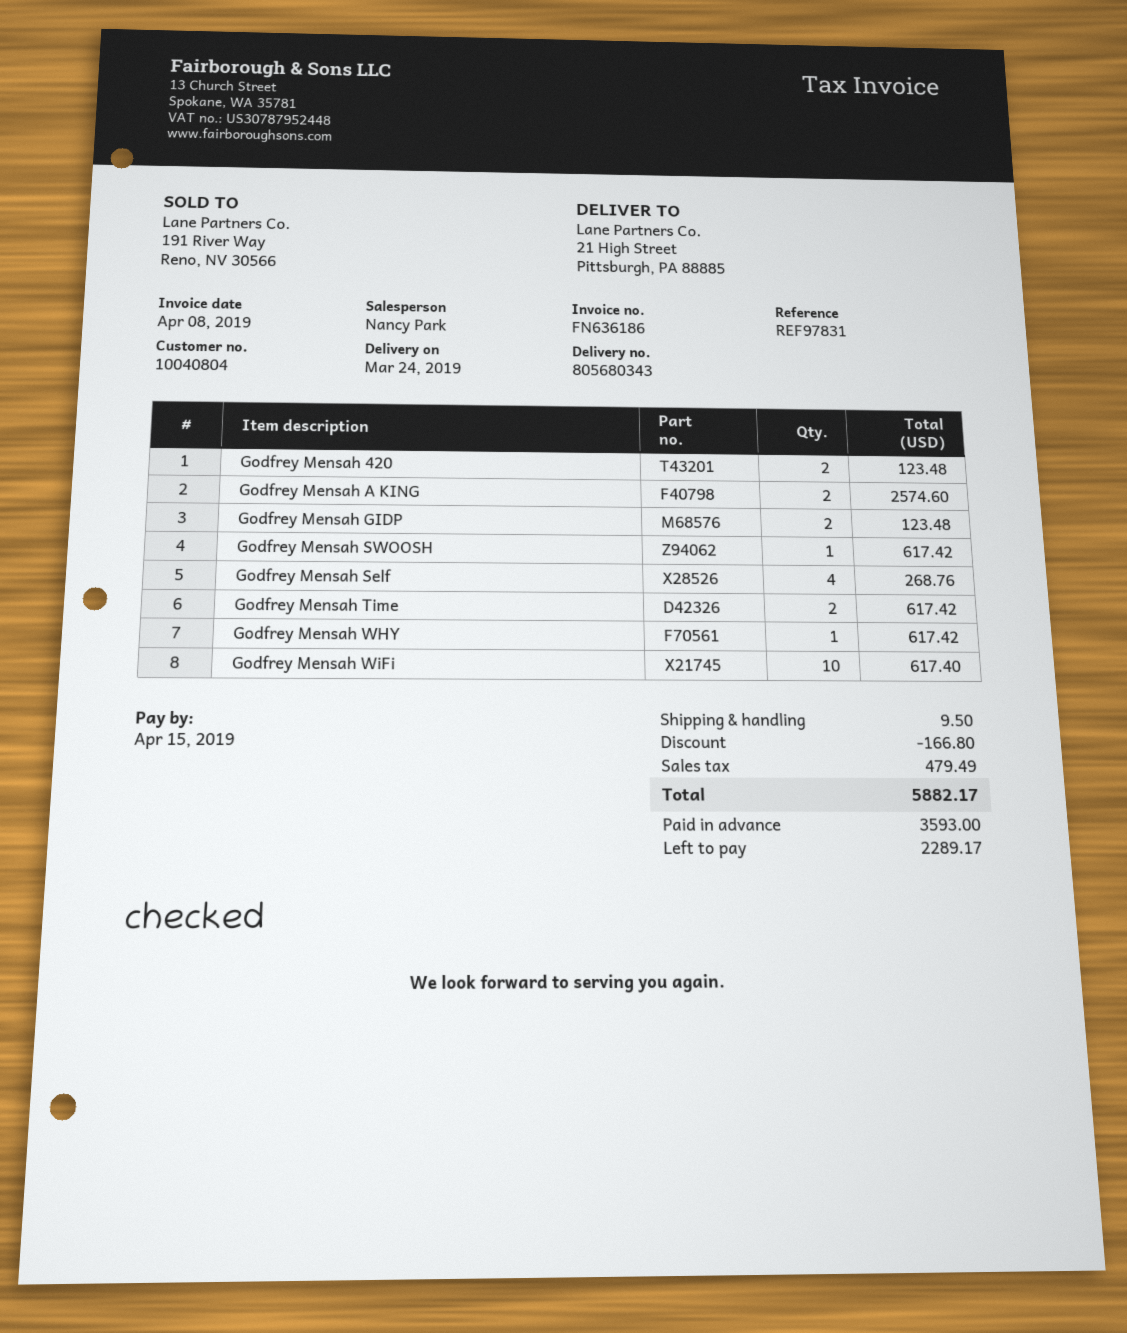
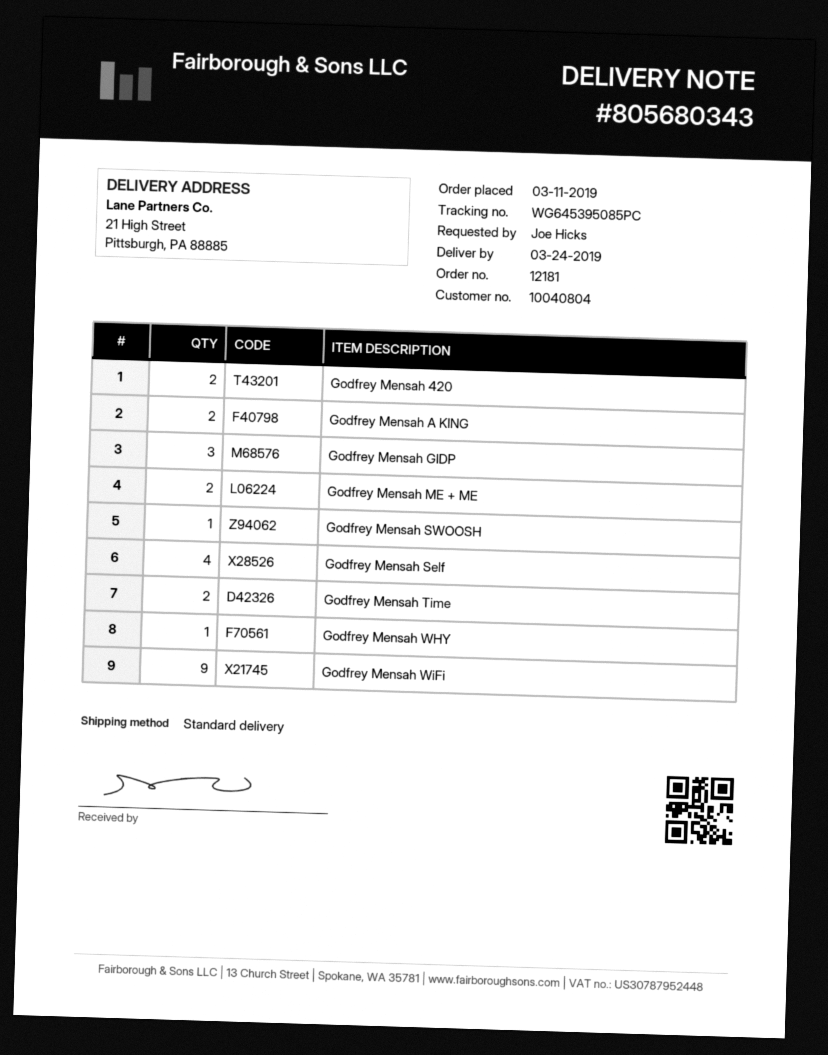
Godfrey Mensah GIDP: 2 -> 3
Godfrey Mensah WiFi: 10 -> 9
Godfrey Mensah ME + ME: none -> 2

